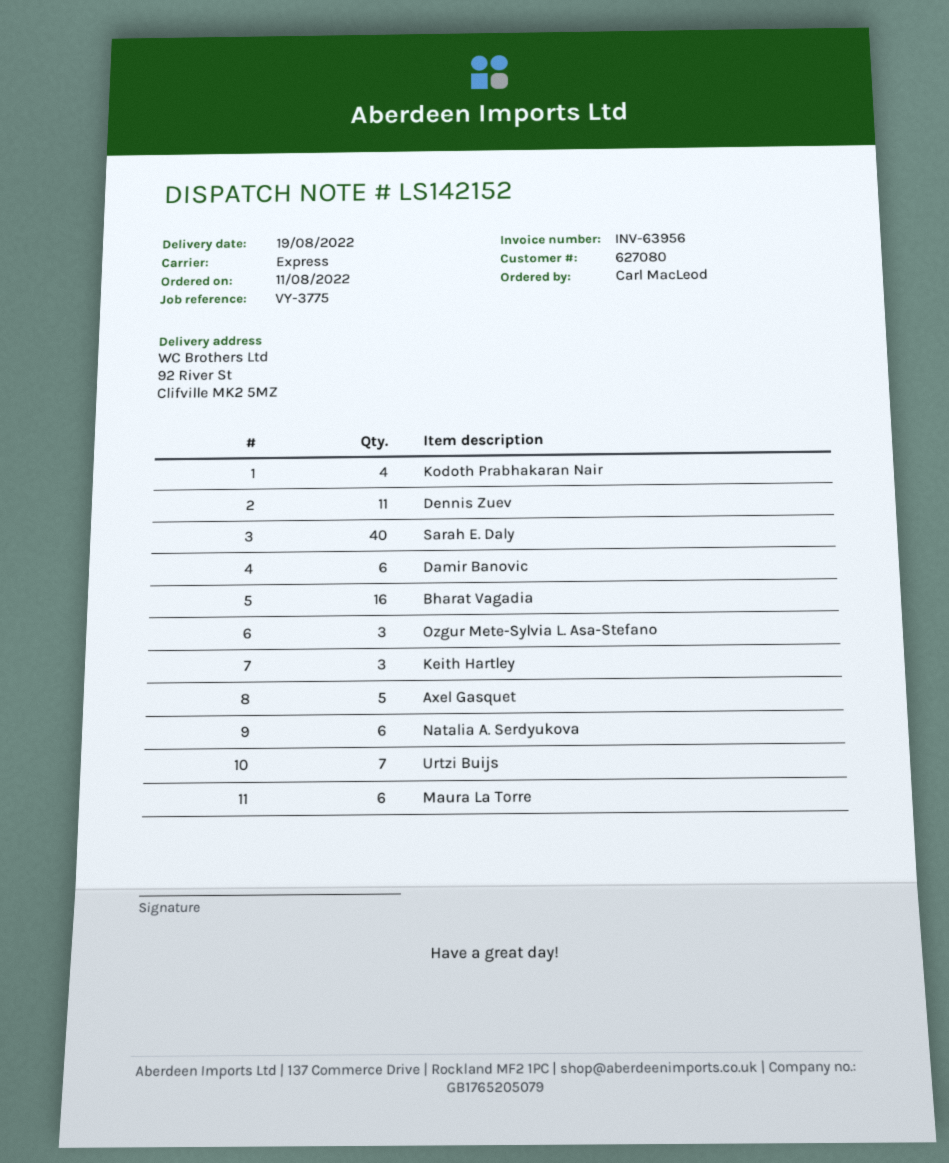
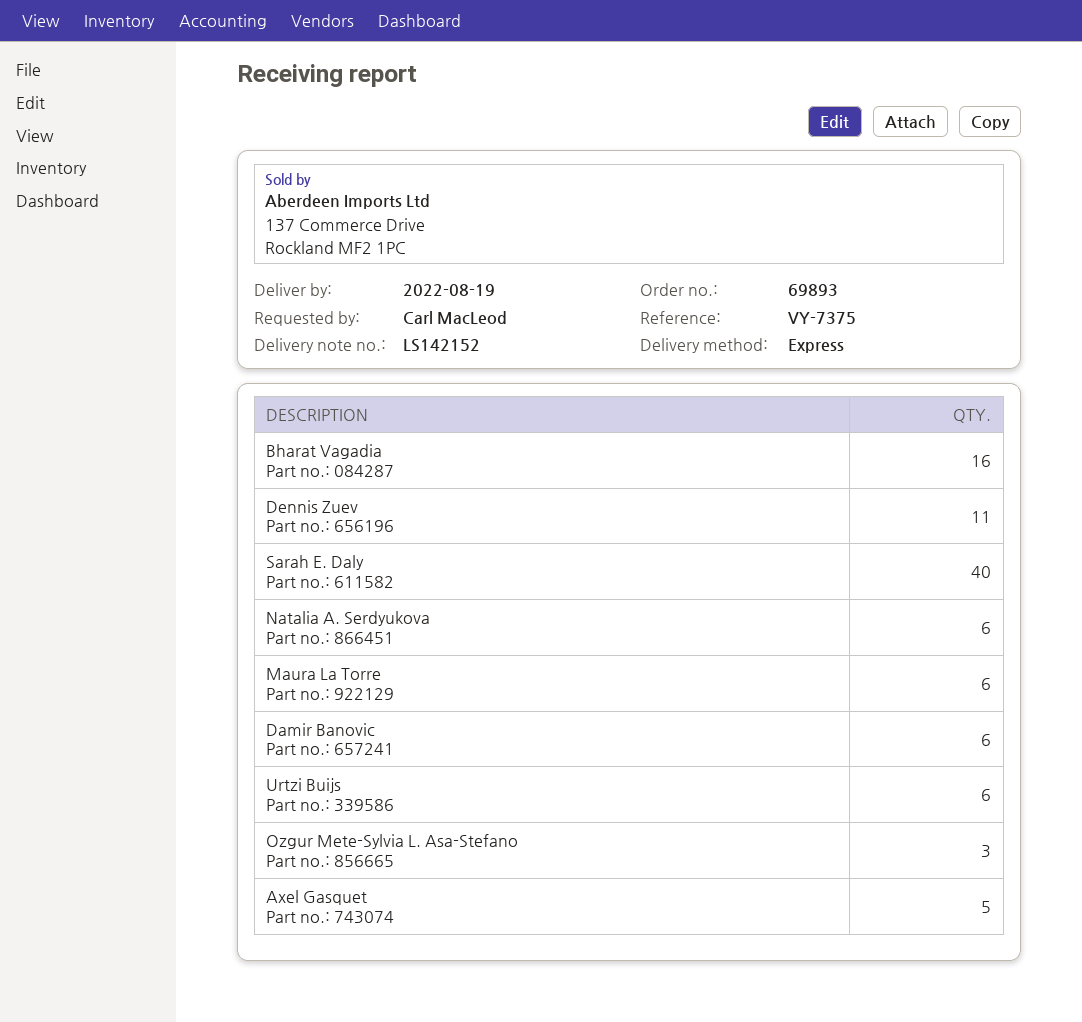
reference: VY-3775 -> VY-7375
Kodoth Prabhakaran Nair: 4 -> none
Keith Hartley: 3 -> none
Urtzi Buijs: 7 -> 6

